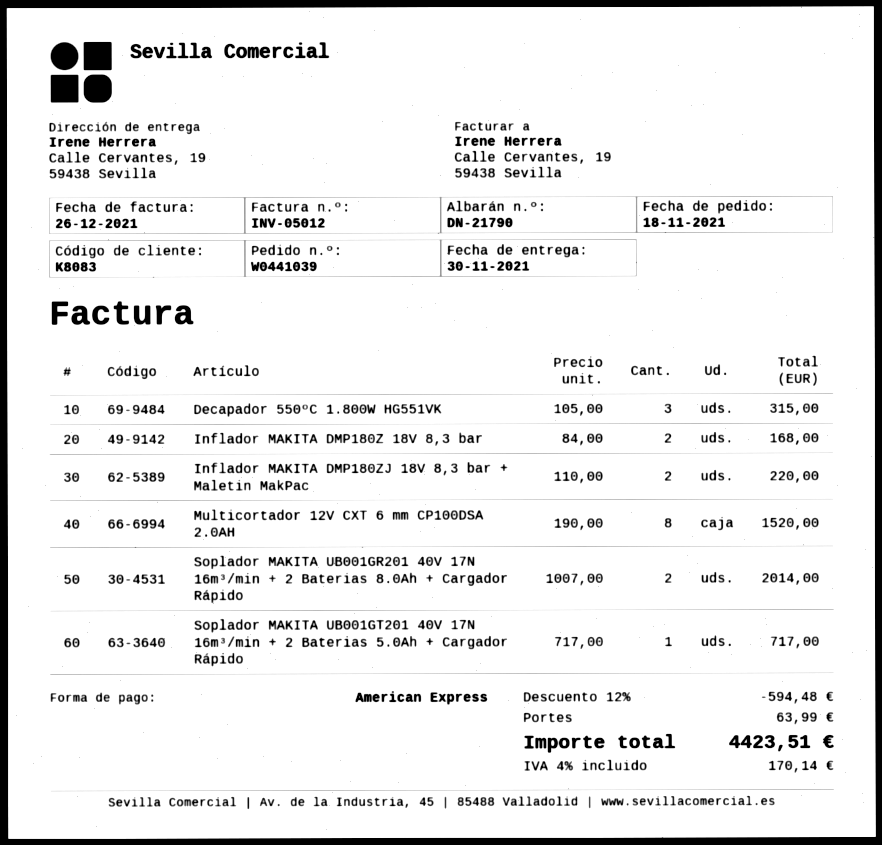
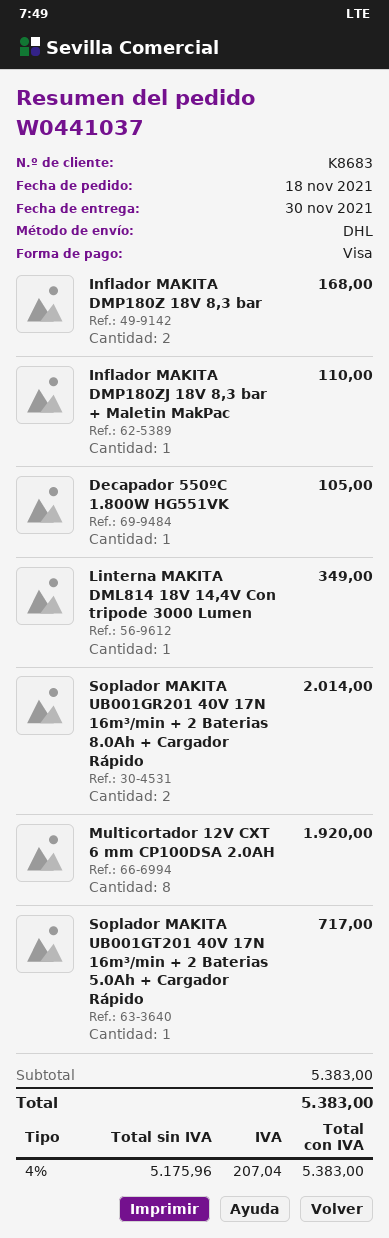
order number: W0441039 -> W0441037
customer number: K8083 -> K8683
payment method: American Express -> Visa
Decapador 550ºC 1.800W HG551VK: 3 for 315.00 -> 1 for 105.00
Inflador MAKITA DMP180ZJ 18V 8,3 bar + Maletin MakPac: 2 for 220.00 -> 1 for 110.00
Multicortador 12V CXT 6 mm CP100DSA 2.0AH: 8 for 1520.00 -> 8 for 1920.00
Linterna MAKITA DML814 18V 14,4V Con tripode 3000 Lumen: none -> 1 for 349.00
discount: 12% = 594.48 -> none
shipping: 63.99 -> none
tax: 4% = 170.14 -> 4% = 207.04
total: 4423.51 -> 5383.00

